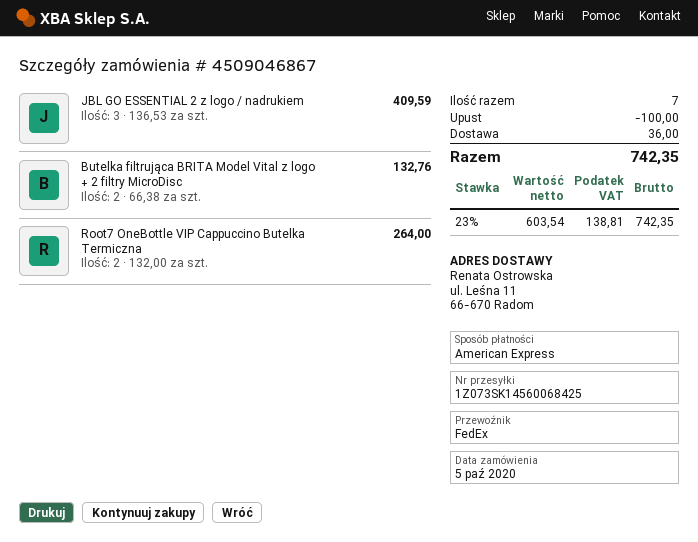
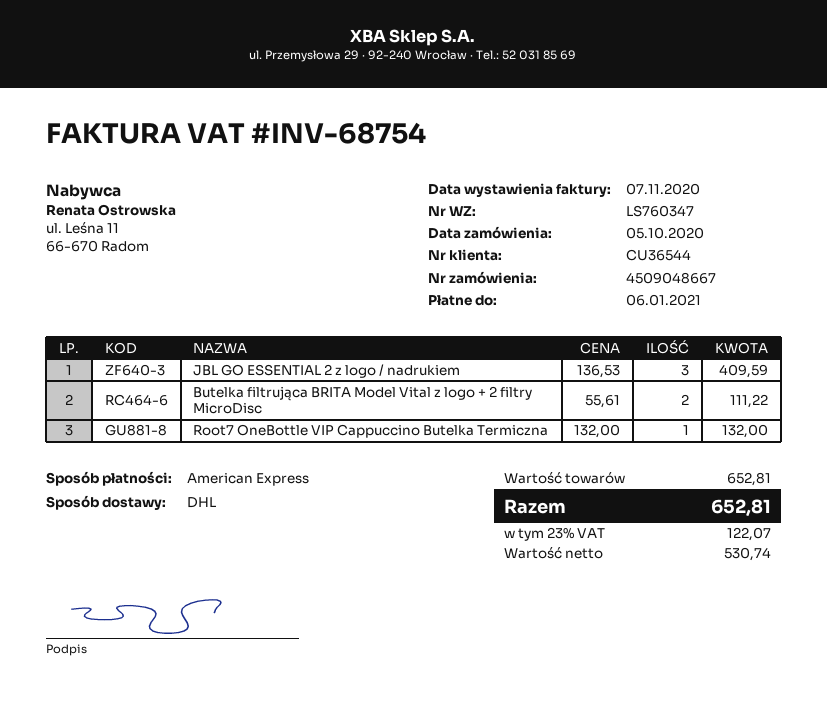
order number: 4509046867 -> 4509048667
shipping method: FedEx -> DHL
Butelka filtrująca BRITA Model Vital z logo + 2 filtry MicroDisc: 2 x 66.38 = 132.76 -> 2 x 55.61 = 111.22
Root7 OneBottle VIP Cappuccino Butelka Termiczna: 2 x 132.00 = 264.00 -> 1 x 132.00 = 132.00
discount: 100.00 -> none
shipping: 36.00 -> none
net: 603.54 -> 530.74
tax: 23% = 138.81 -> 23% = 122.07
total: 742.35 -> 652.81

